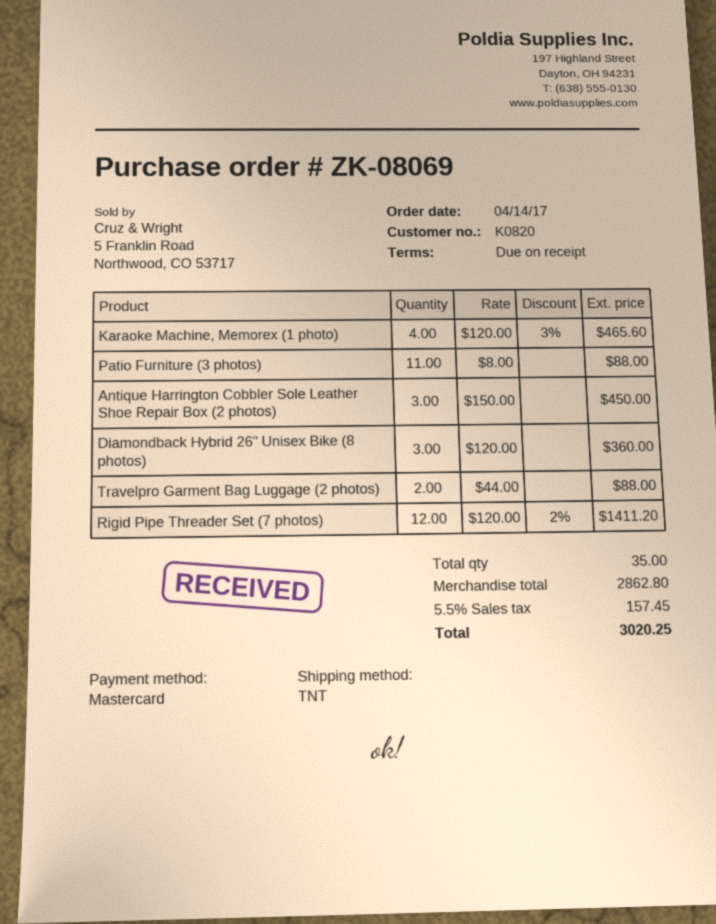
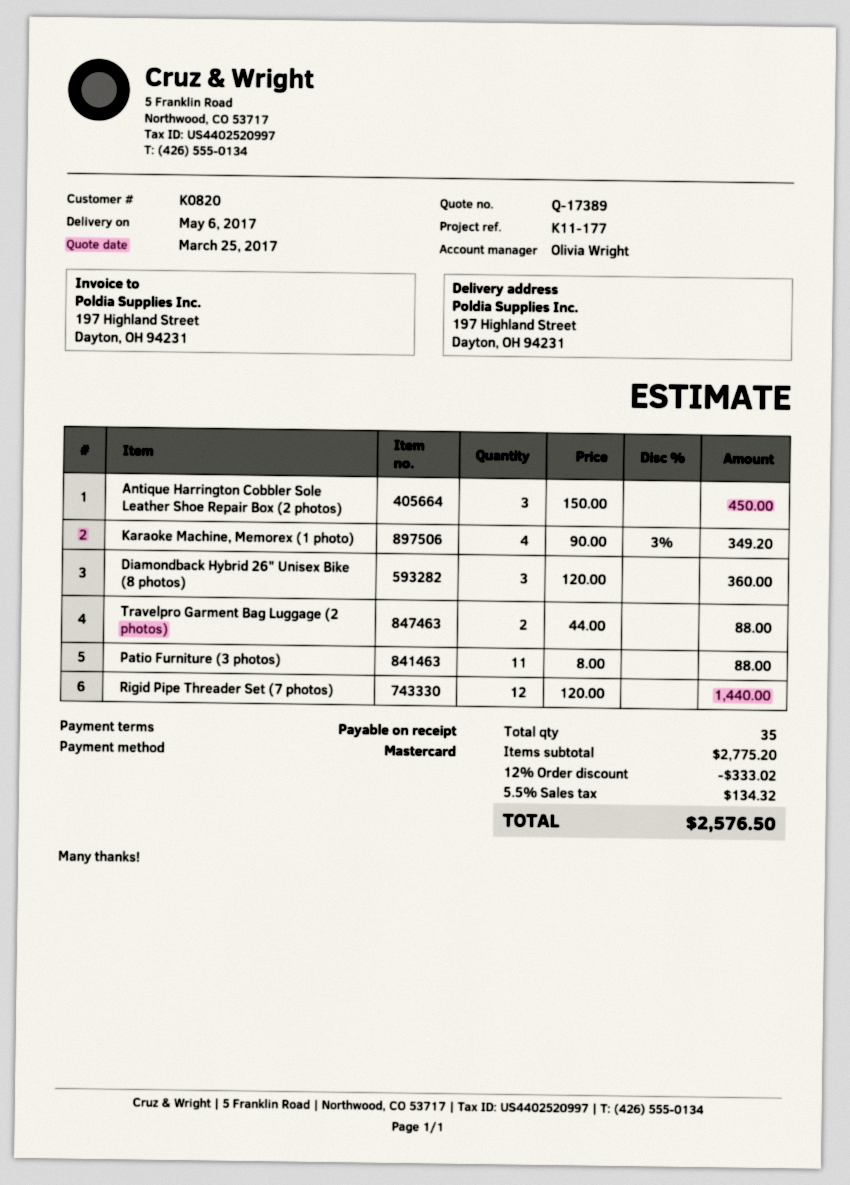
Karaoke Machine, Memorex (1 photo): 4 x 120.00 - 3% = 465.60 -> 4 x 90.00 - 3% = 349.20
Rigid Pipe Threader Set (7 photos): 12 x 120.00 - 2% = 1411.20 -> 12 x 120.00 = 1440.00
subtotal: 2862.80 -> 2775.20
discount: none -> 12% = 333.02
tax: 5.5% = 157.45 -> 5.5% = 134.32
total: 3020.25 -> 2576.50

